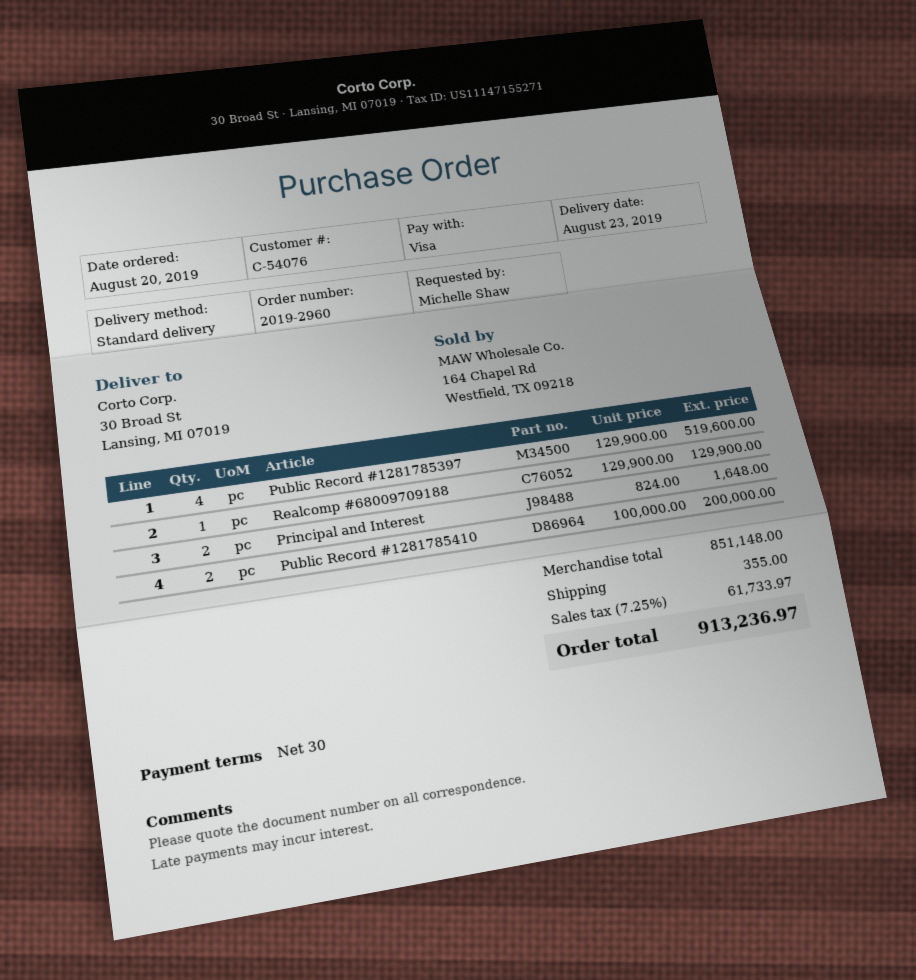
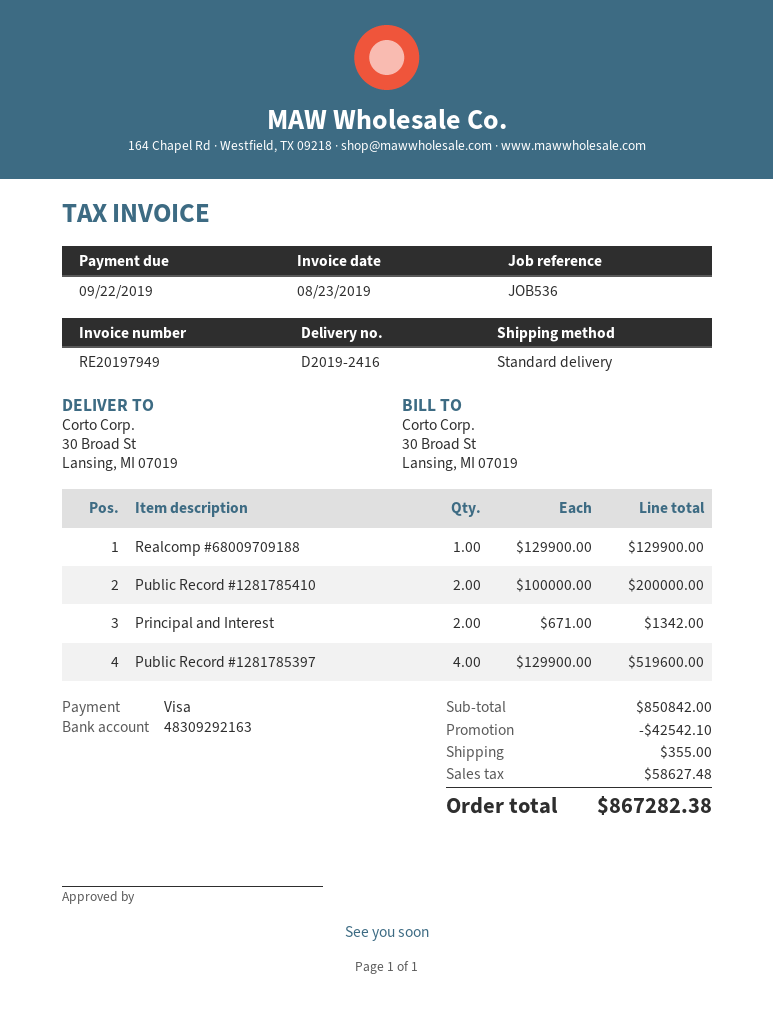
Principal and Interest: 2 x 824.00 = 1648.00 -> 2 x 671.00 = 1342.00
subtotal: 851148.00 -> 850842.00
discount: none -> 42542.10
tax: 61733.97 -> 58627.48
total: 913236.97 -> 867282.38

